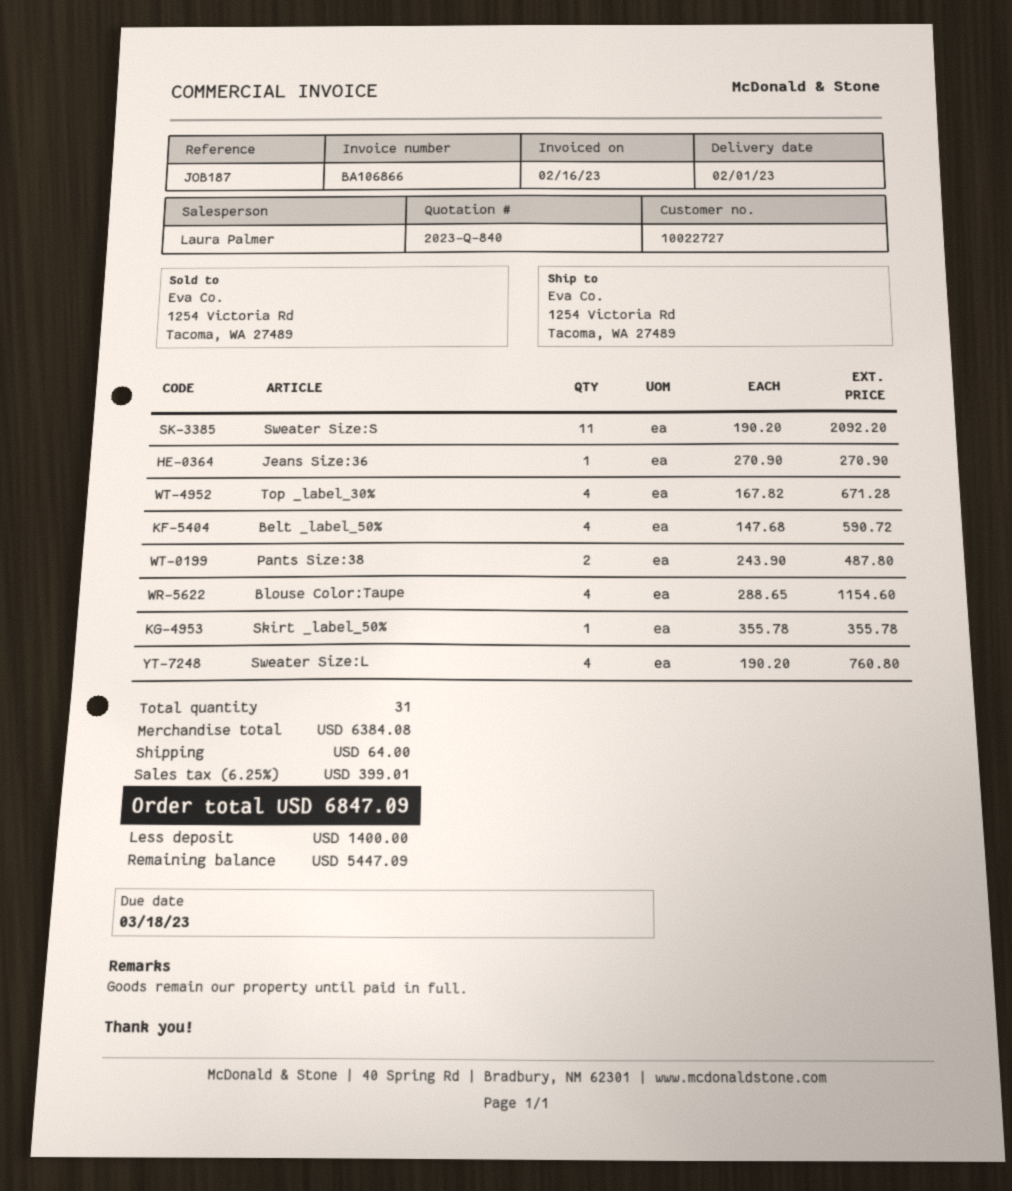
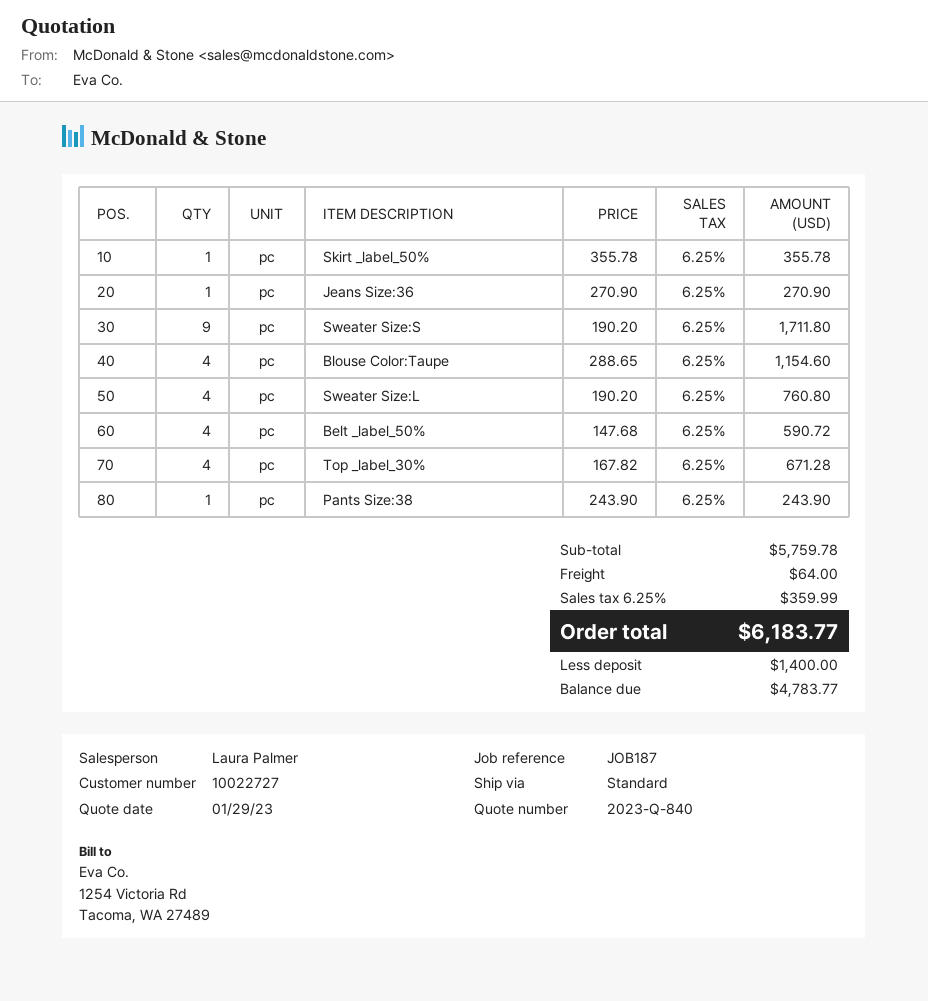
Sweater Size:S: 11 x 190.20 = 2092.20 -> 9 x 190.20 = 1711.80
Pants Size:38: 2 x 243.90 = 487.80 -> 1 x 243.90 = 243.90
subtotal: 6384.08 -> 5759.78
tax: 6.25% = 399.01 -> 6.25% = 359.99
total: 6847.09 -> 6183.77
balance: 5447.09 -> 4783.77

